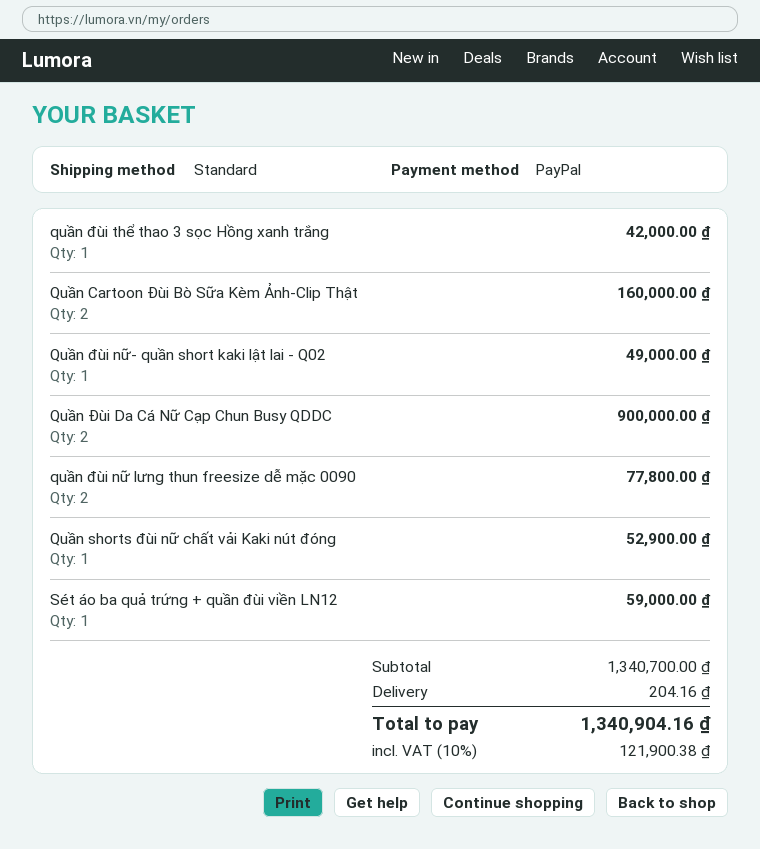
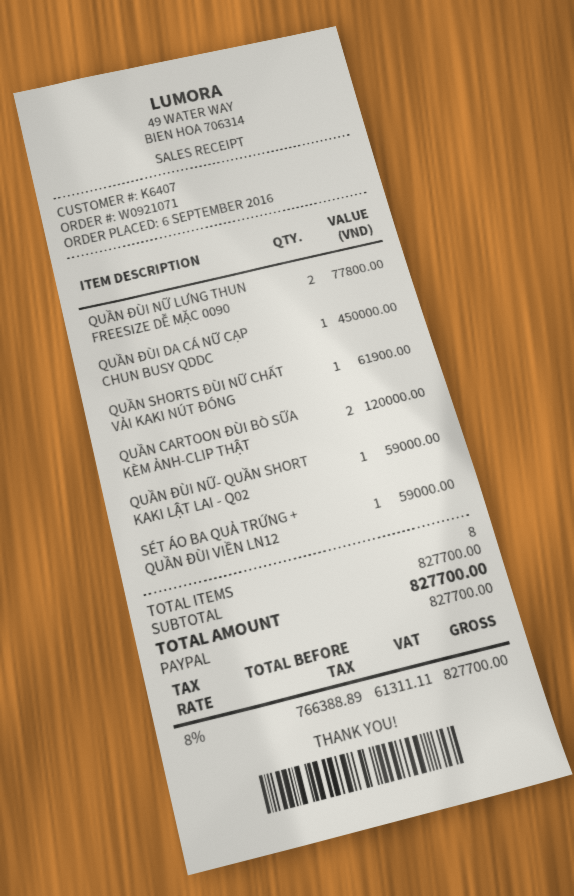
quần đùi thể thao 3 sọc Hồng xanh trắng: 1 for 42000.00 -> none
Quần Cartoon Đùi Bò Sữa Kèm Ảnh-Clip Thật: 2 for 160000.00 -> 2 for 120000.00
Quần đùi nữ- quần short kaki lật lai - Q02: 1 for 49000.00 -> 1 for 59000.00
Quần Đùi Da Cá Nữ Cạp Chun Busy QDDC: 2 for 900000.00 -> 1 for 450000.00
Quần shorts đùi nữ chất vải Kaki nút đóng: 1 for 52900.00 -> 1 for 61900.00
subtotal: 1340700.00 -> 827700.00
shipping: 204.16 -> none
tax: 10% = 121900.38 -> 8% = 61311.11
total: 1340904.16 -> 827700.00

